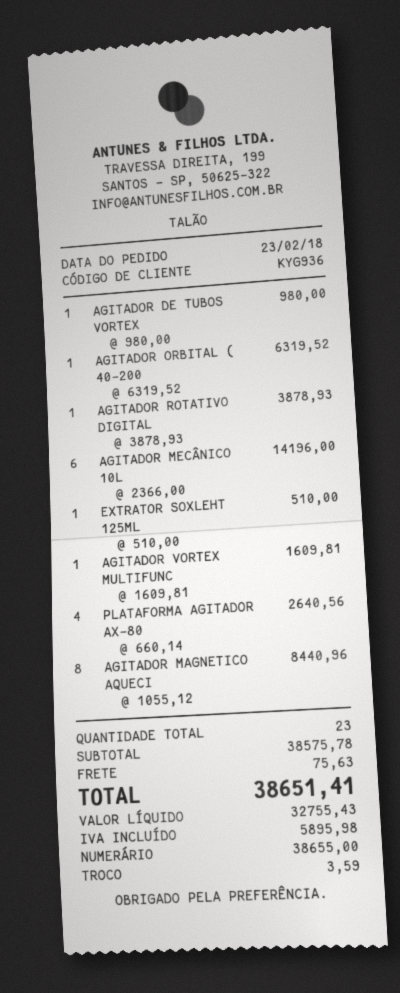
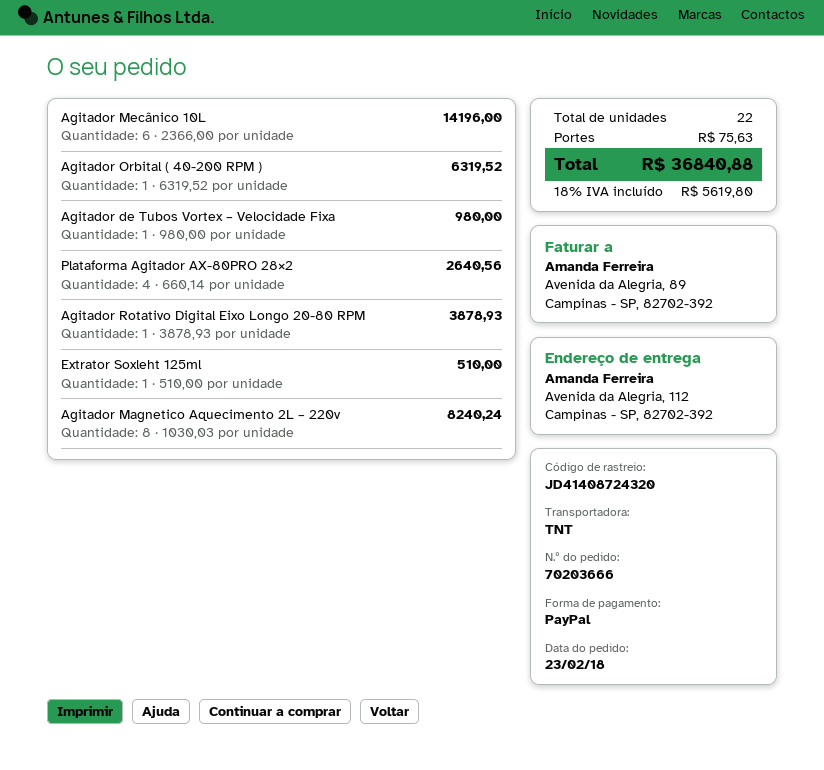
payment method: cash -> PayPal
AGITADOR VORTEX MULTIFUNC: 1 x 1609.81 = 1609.81 -> none
AGITADOR MAGNETICO AQUECI: 8 x 1055.12 = 8440.96 -> 8 x 1030.03 = 8240.24
total quantity: 23 -> 22
tax: 5895.98 -> 5619.80
total: 38651.41 -> 36840.88

